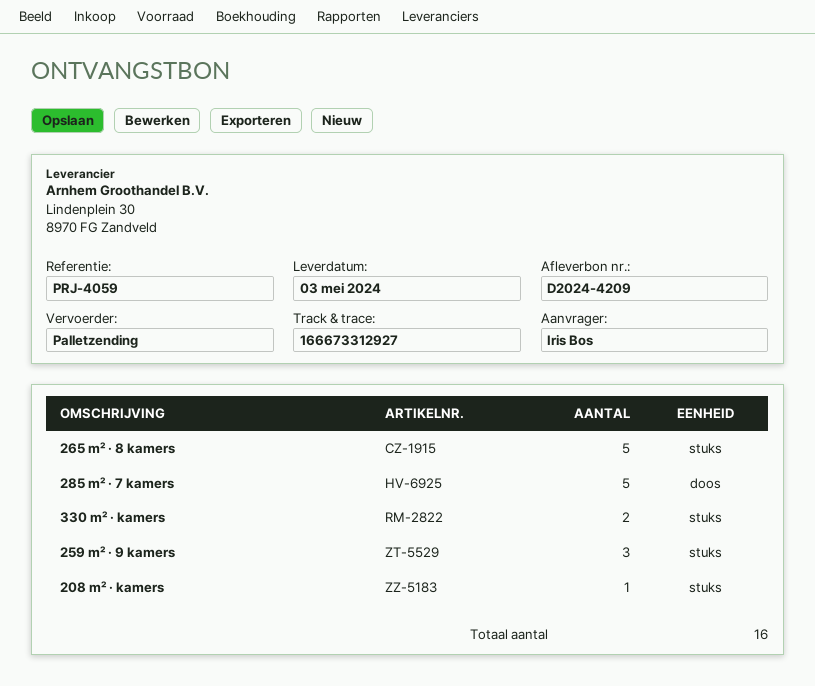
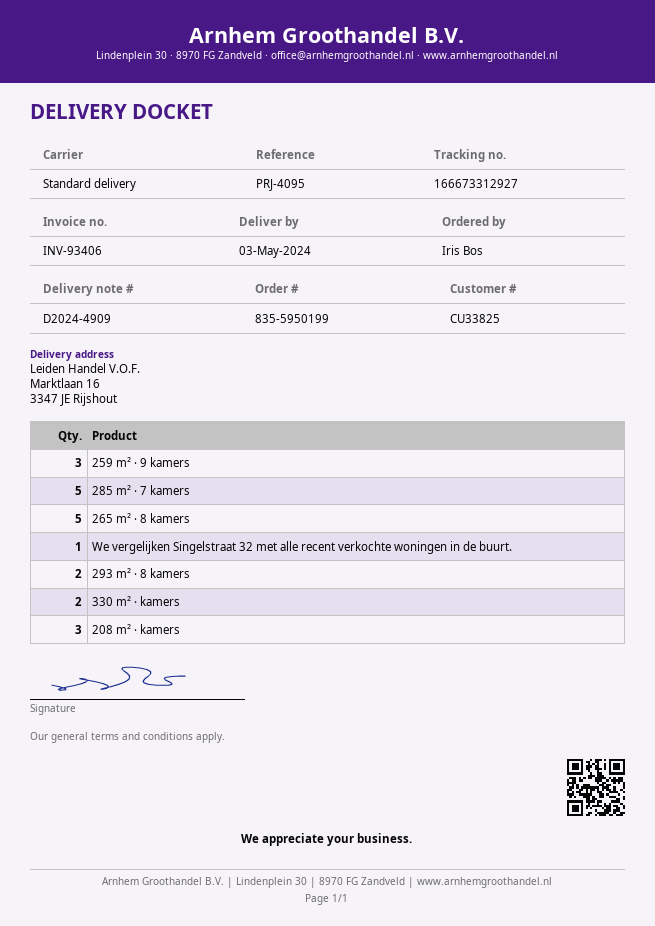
delivery note number: D2024-4209 -> D2024-4909
reference: PRJ-4059 -> PRJ-4095
shipping method: pallet freight -> standard
208 m² · kamers: 1 -> 3
We vergelijken Singelstraat 32 met alle recent verkochte woningen in de buurt.: none -> 1
293 m² · 8 kamers: none -> 2

